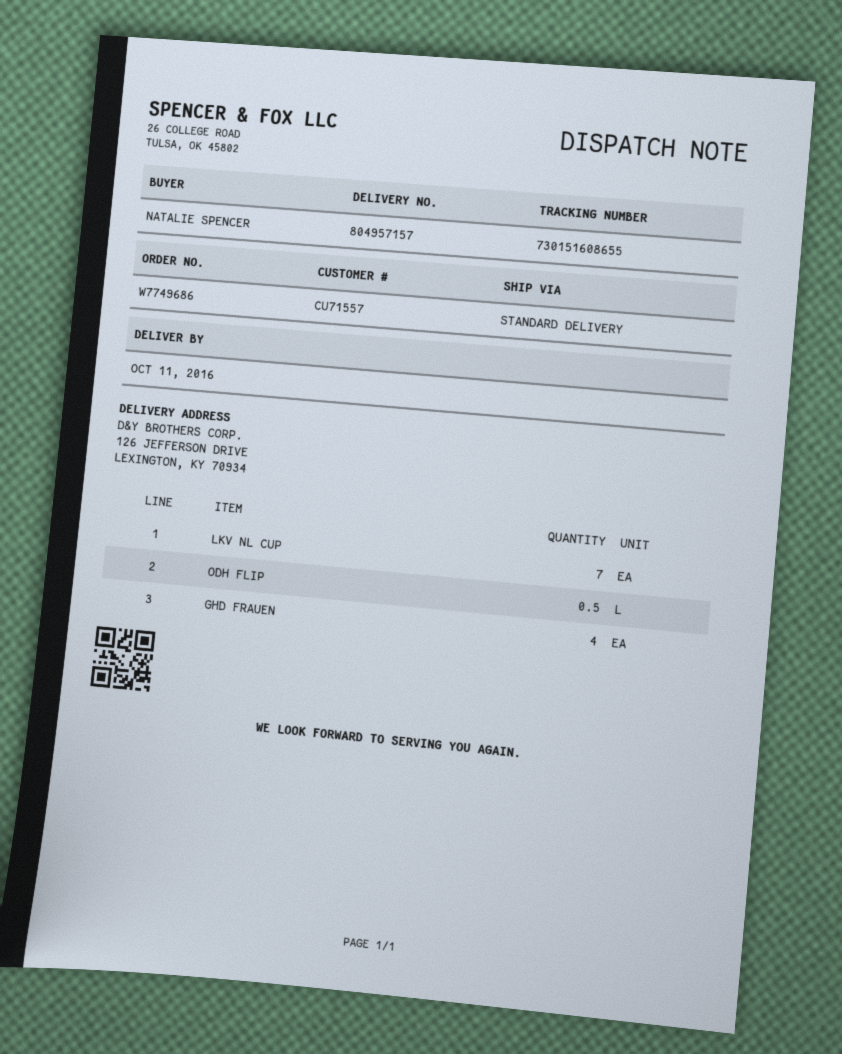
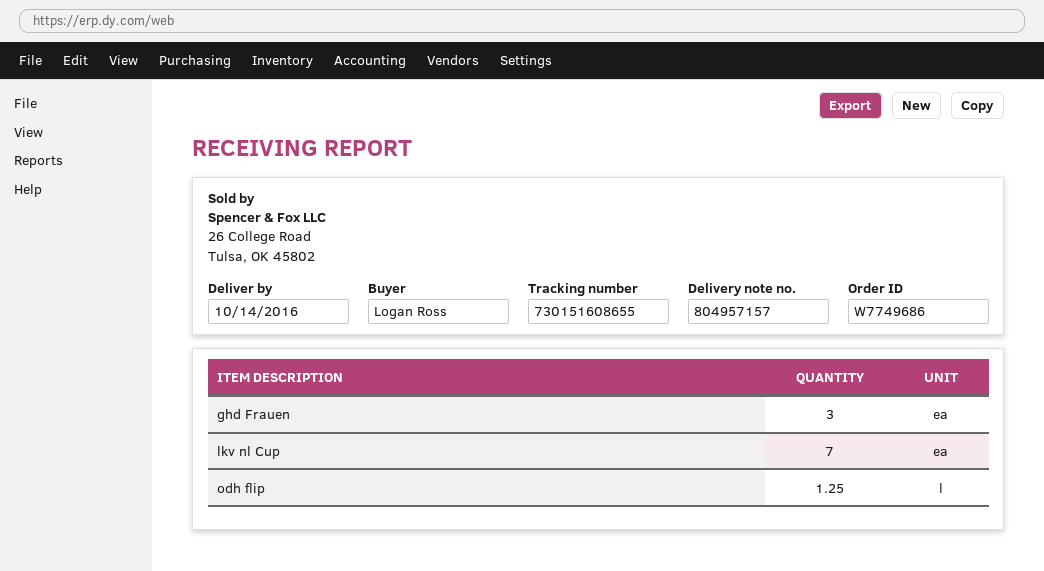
delivery date: 2016-10-11 -> 2016-10-14
ordered by: NATALIE SPENCER -> Logan Ross
ODH FLIP: 0.5 -> 1.25
GHD FRAUEN: 4 -> 3

